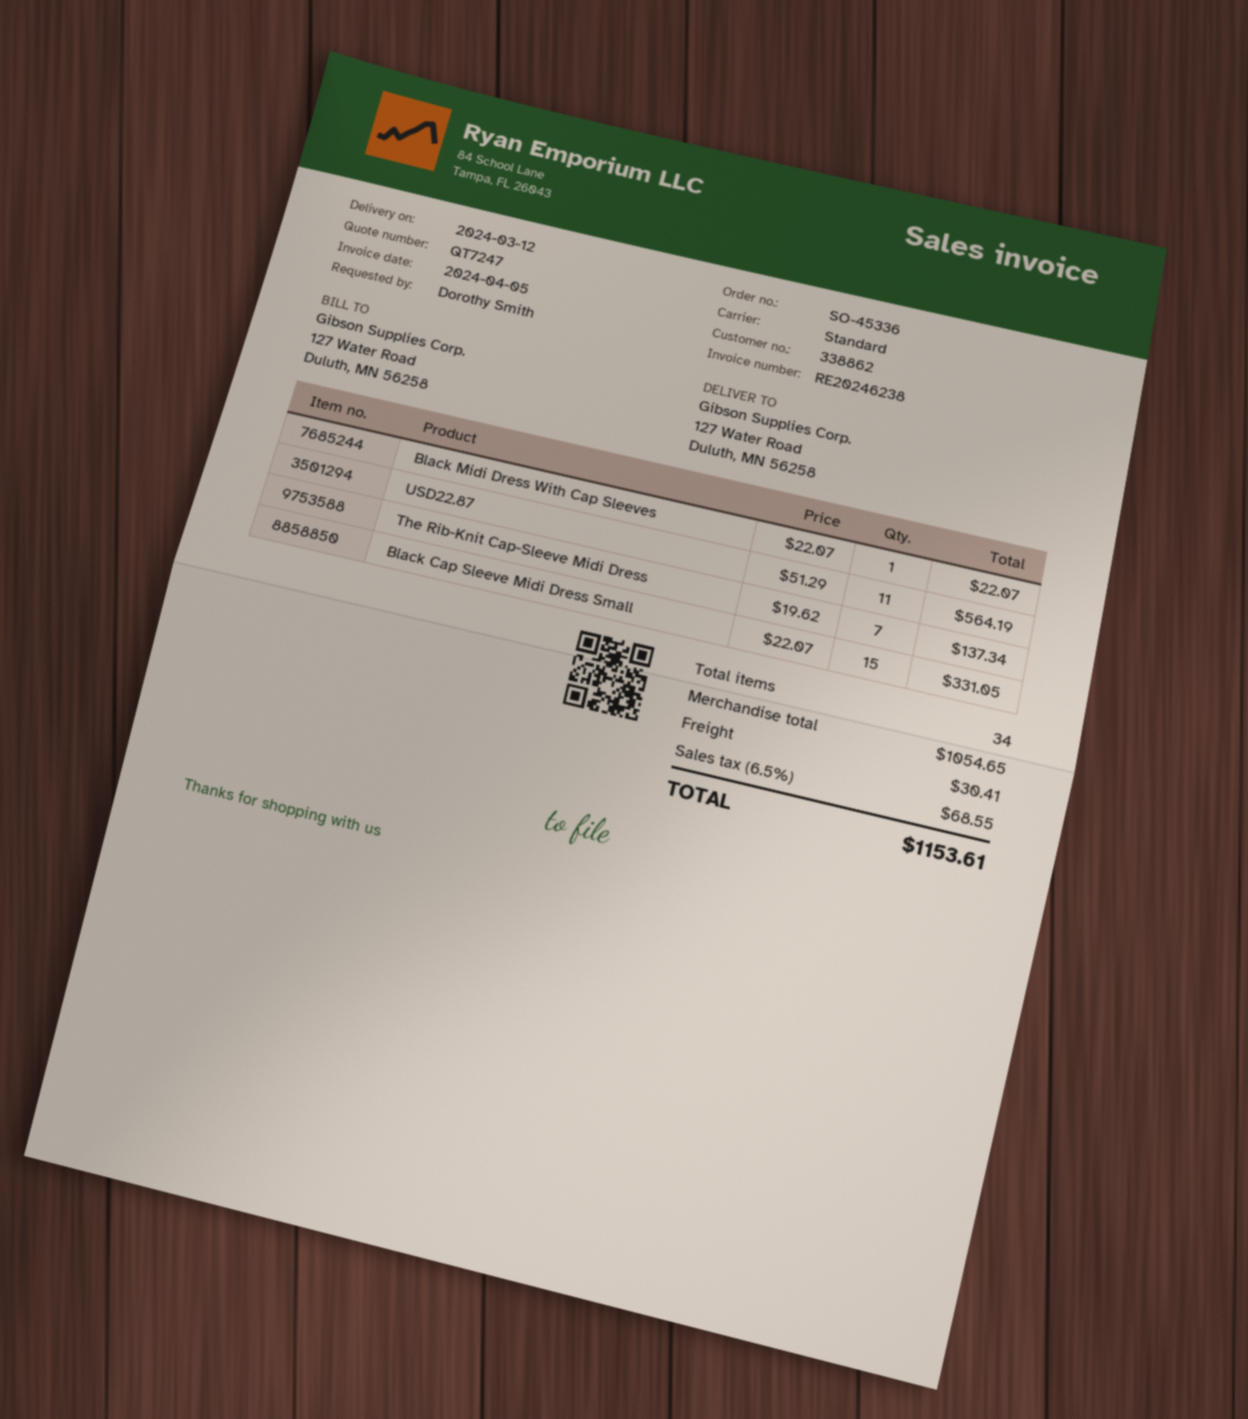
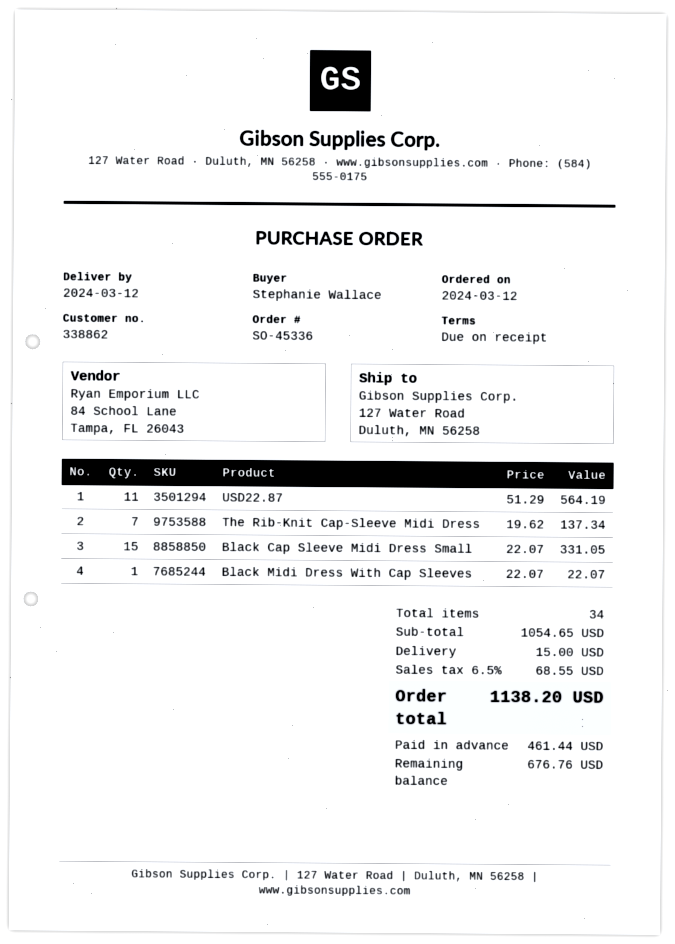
ordered by: Dorothy Smith -> Stephanie Wallace
shipping: 30.41 -> 15.00
total: 1153.61 -> 1138.20

